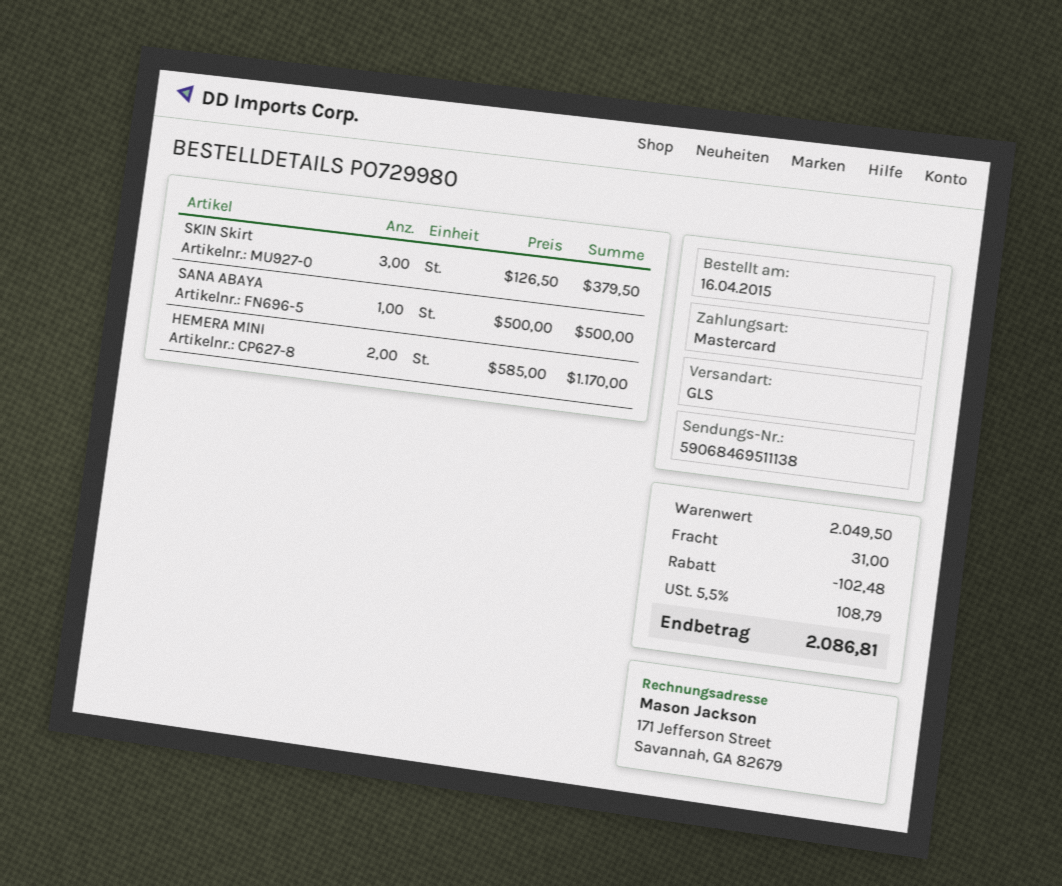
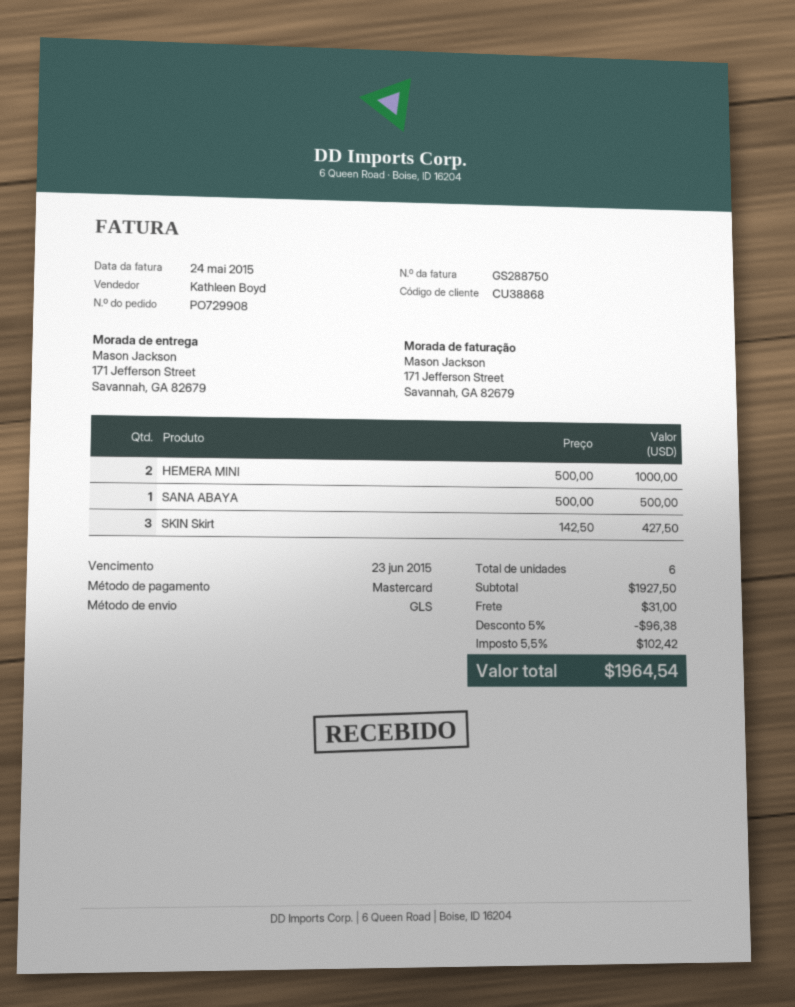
order number: PO729980 -> PO729908
SKIN Skirt: 3 x 126.50 = 379.50 -> 3 x 142.50 = 427.50
HEMERA MINI: 2 x 585.00 = 1170.00 -> 2 x 500.00 = 1000.00
subtotal: 2049.50 -> 1927.50
discount: 102.48 -> 96.38
tax: 5.5% = 108.79 -> 5.5% = 102.42
total: 2086.81 -> 1964.54

